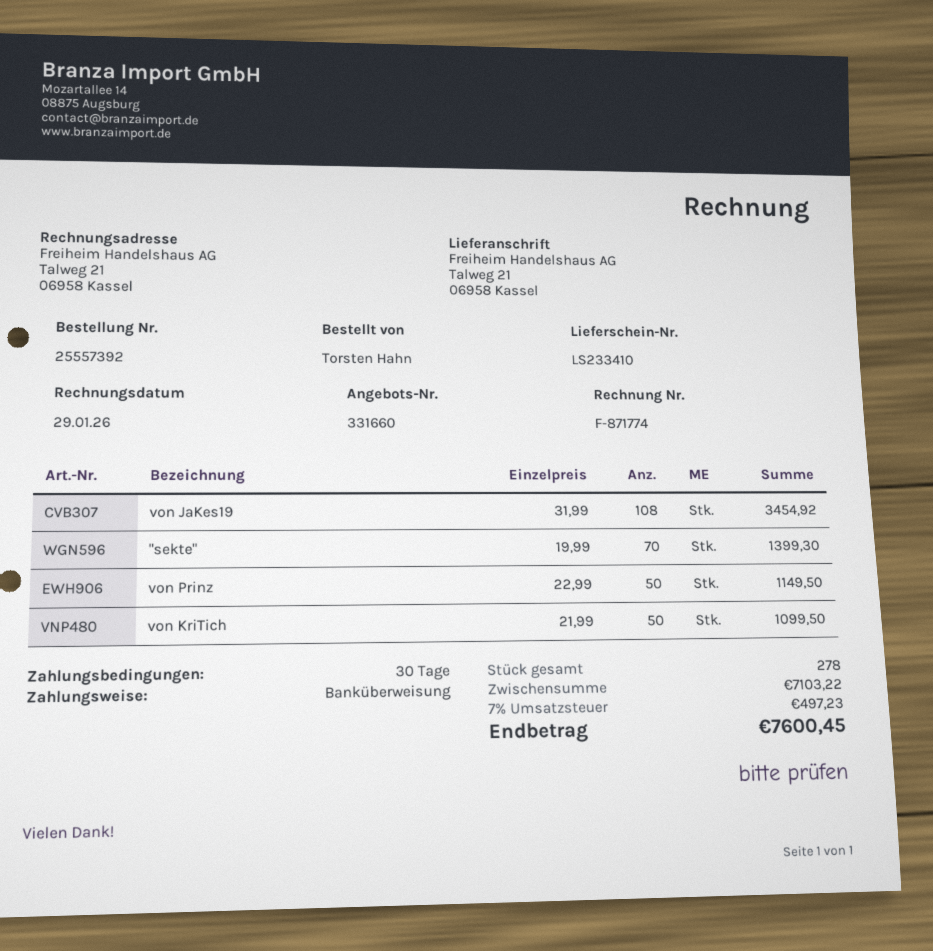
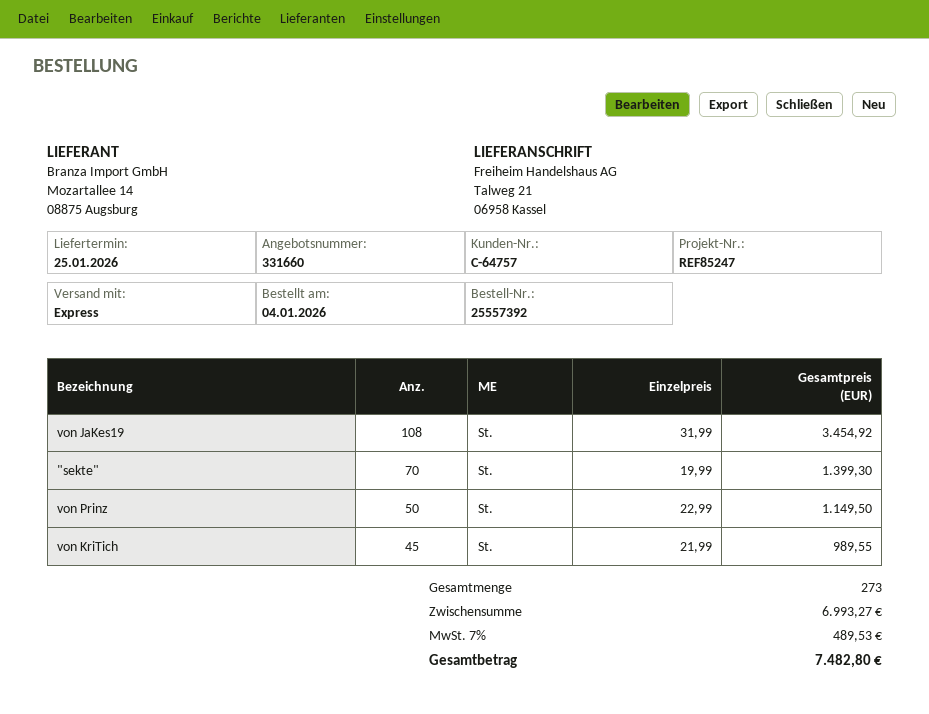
von KriTich: 50 x 21.99 = 1099.50 -> 45 x 21.99 = 989.55
total quantity: 278 -> 273
subtotal: 7103.22 -> 6993.27
tax: 7% = 497.23 -> 7% = 489.53
total: 7600.45 -> 7482.80

